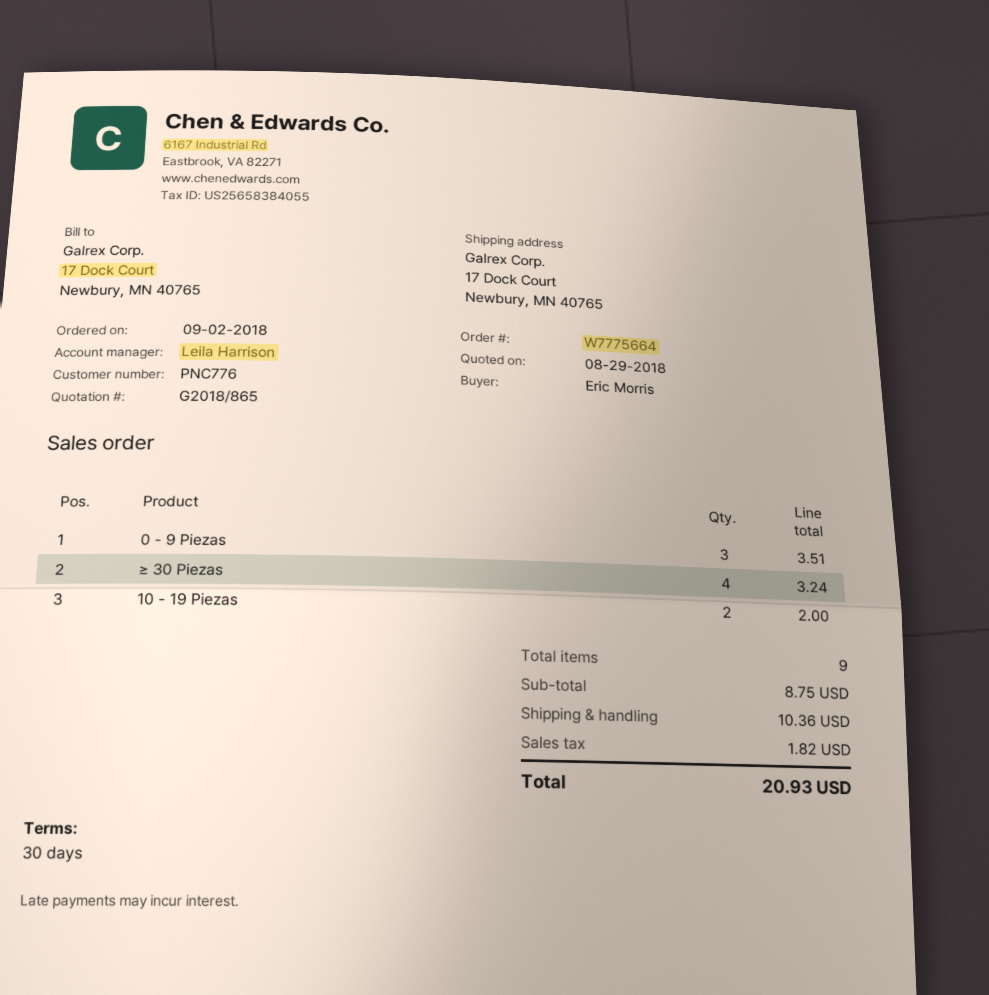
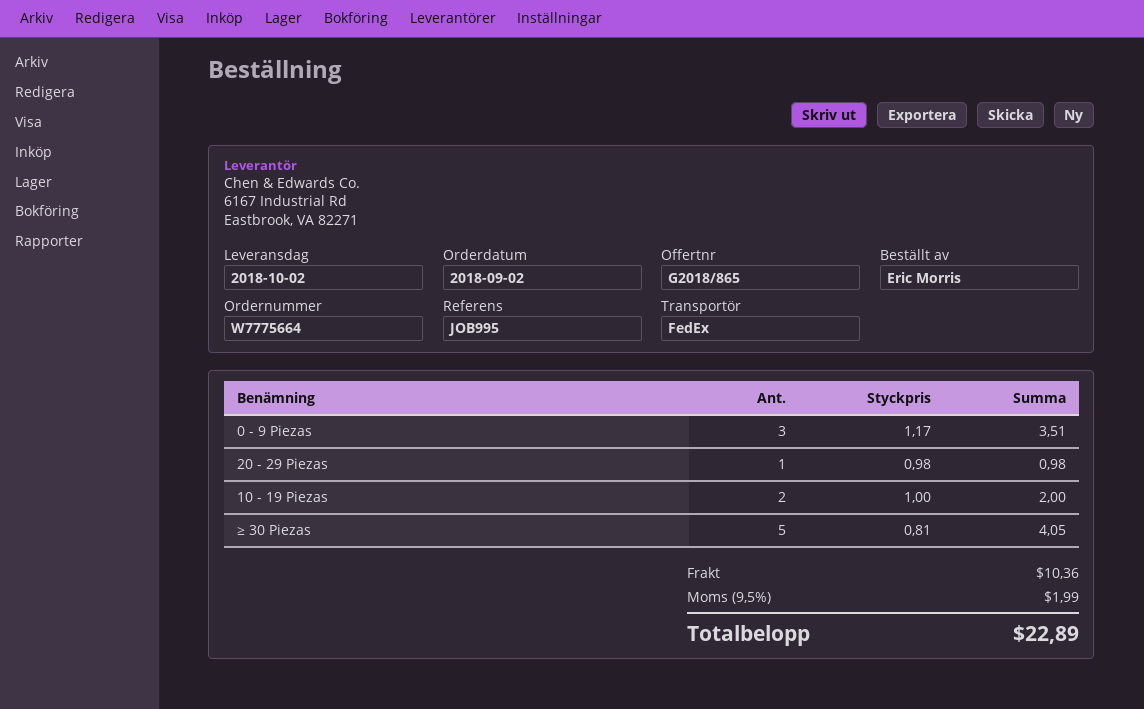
≥ 30 Piezas: 4 for 3.24 -> 5 for 4.05
20 - 29 Piezas: none -> 1 for 0.98
tax: 1.82 -> 1.99
total: 20.93 -> 22.89

